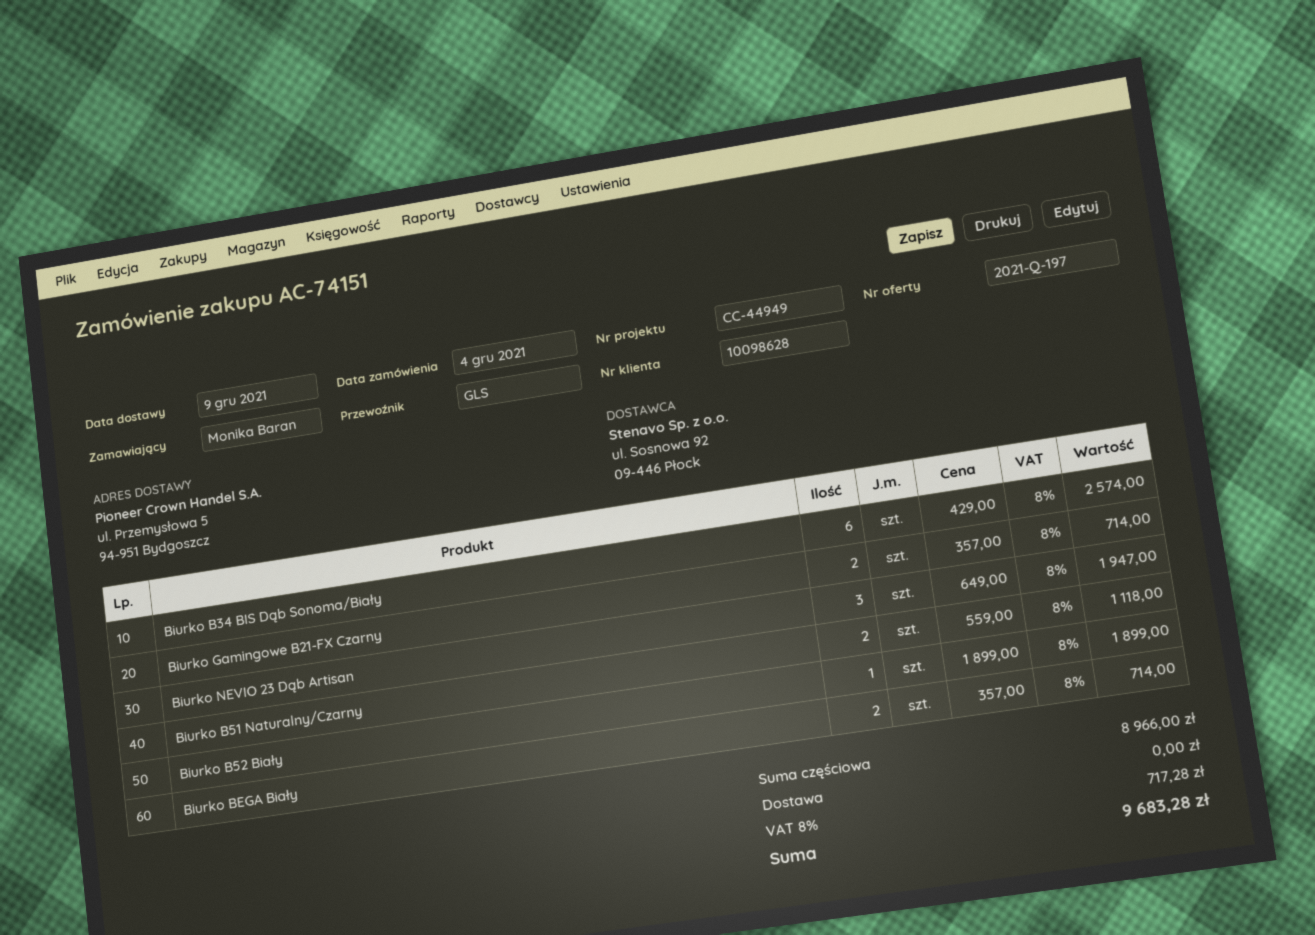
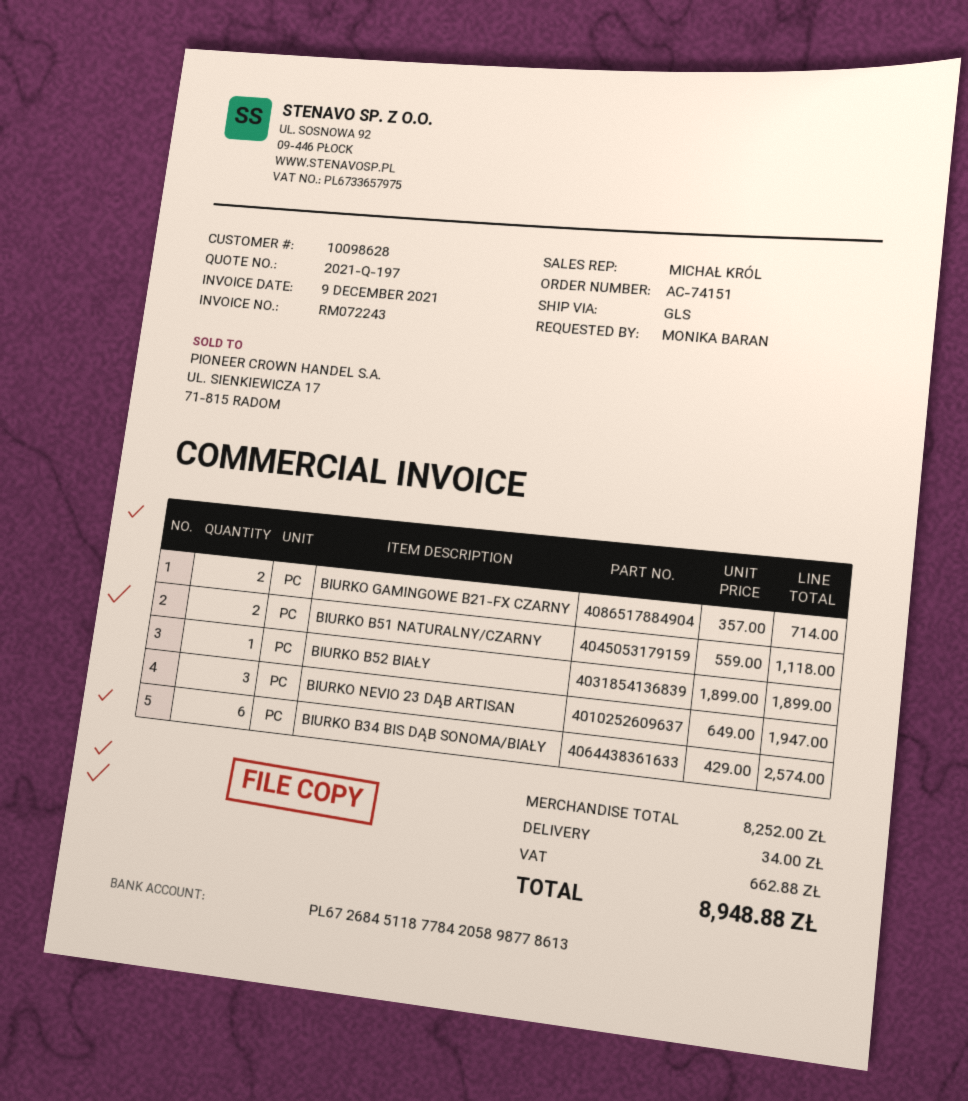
Biurko BEGA Biały: 2 x 357.00 = 714.00 -> none
subtotal: 8966.00 -> 8252.00
shipping: 0.00 -> 34.00
tax: 717.28 -> 662.88
total: 9683.28 -> 8948.88

